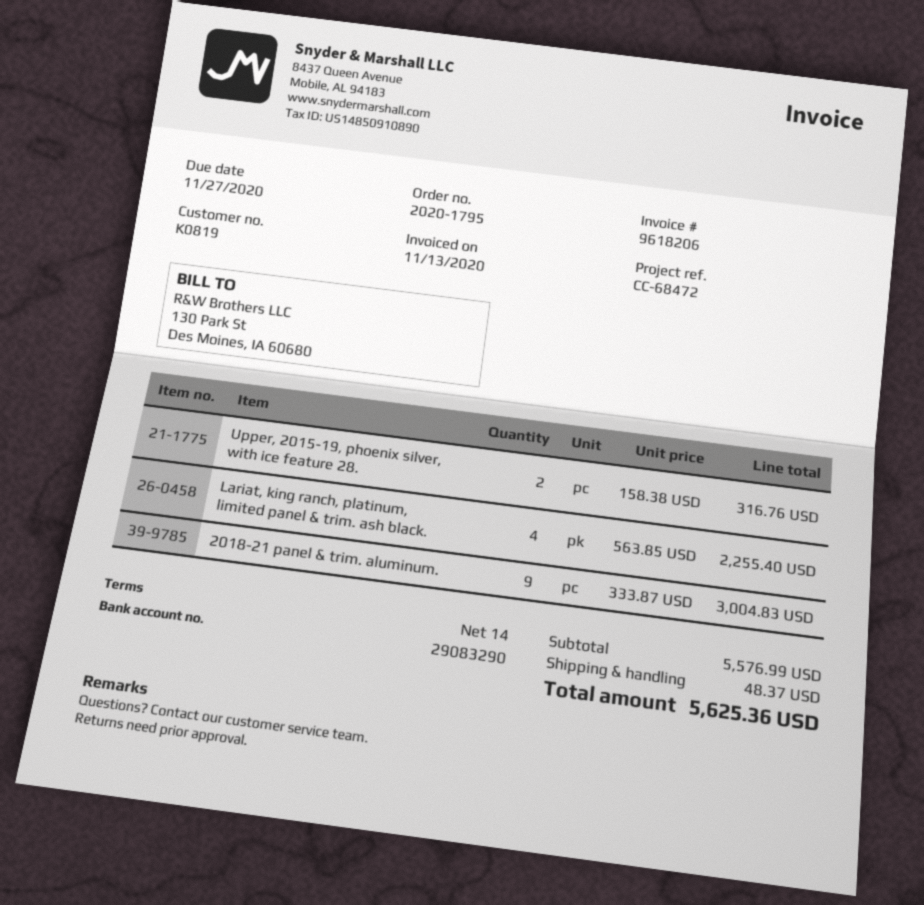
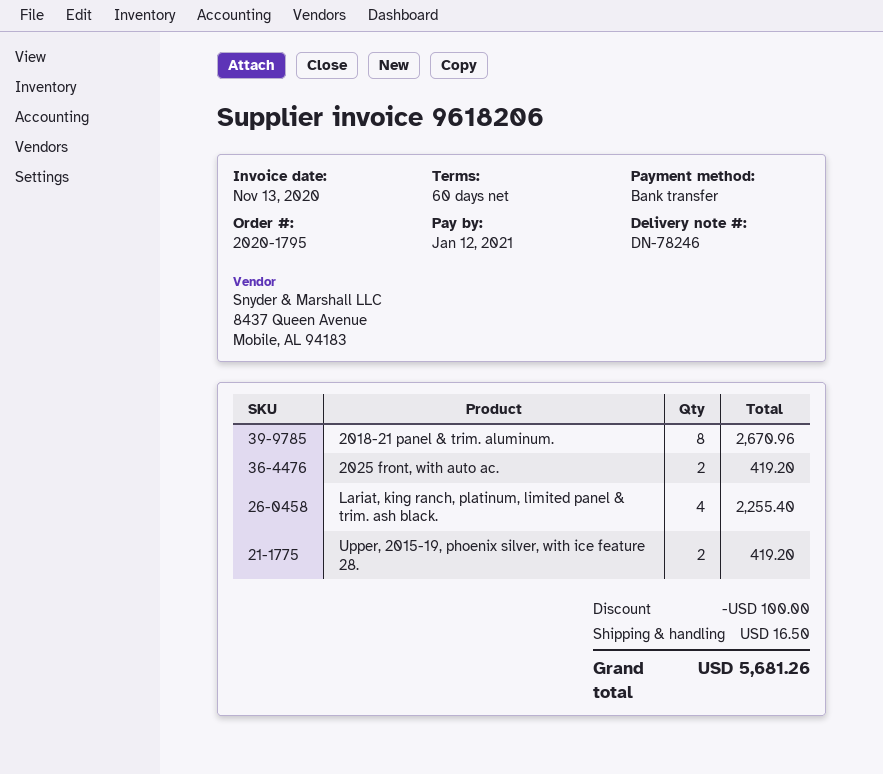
payment terms: 14 days -> 60 days
due date: 2020-11-27 -> 2021-01-12
Upper, 2015-19, phoenix silver, with ice feature 28.: 2 for 316.76 -> 2 for 419.20
2018-21 panel & trim. aluminum.: 9 for 3004.83 -> 8 for 2670.96
2025 front, with auto ac.: none -> 2 for 419.20
discount: none -> 100.00
shipping: 48.37 -> 16.50
total: 5625.36 -> 5681.26

